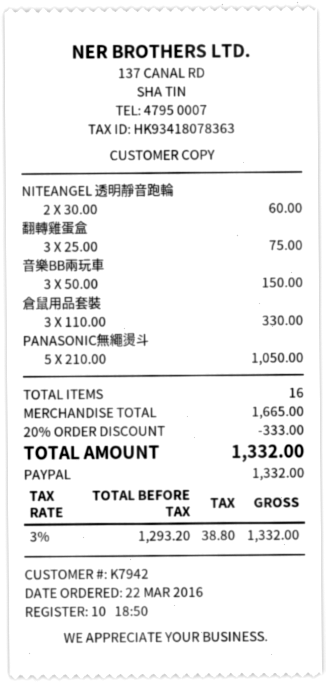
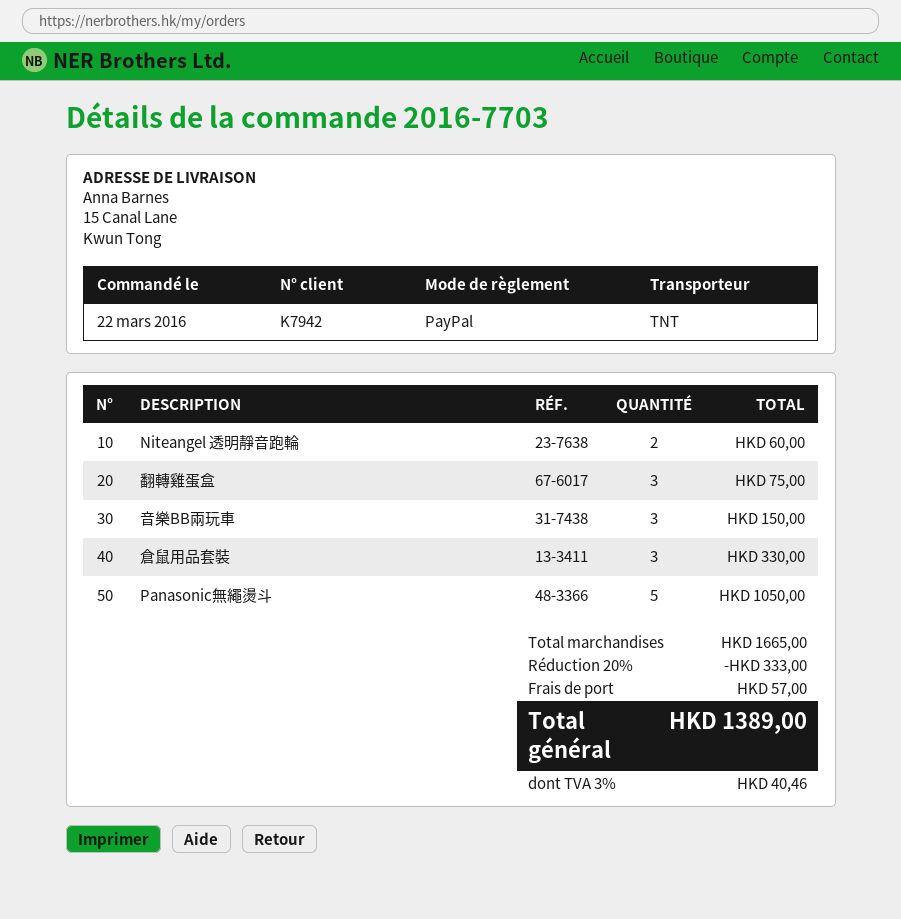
shipping: none -> 57.00
tax: 3% = 38.80 -> 3% = 40.46
total: 1332.00 -> 1389.00

